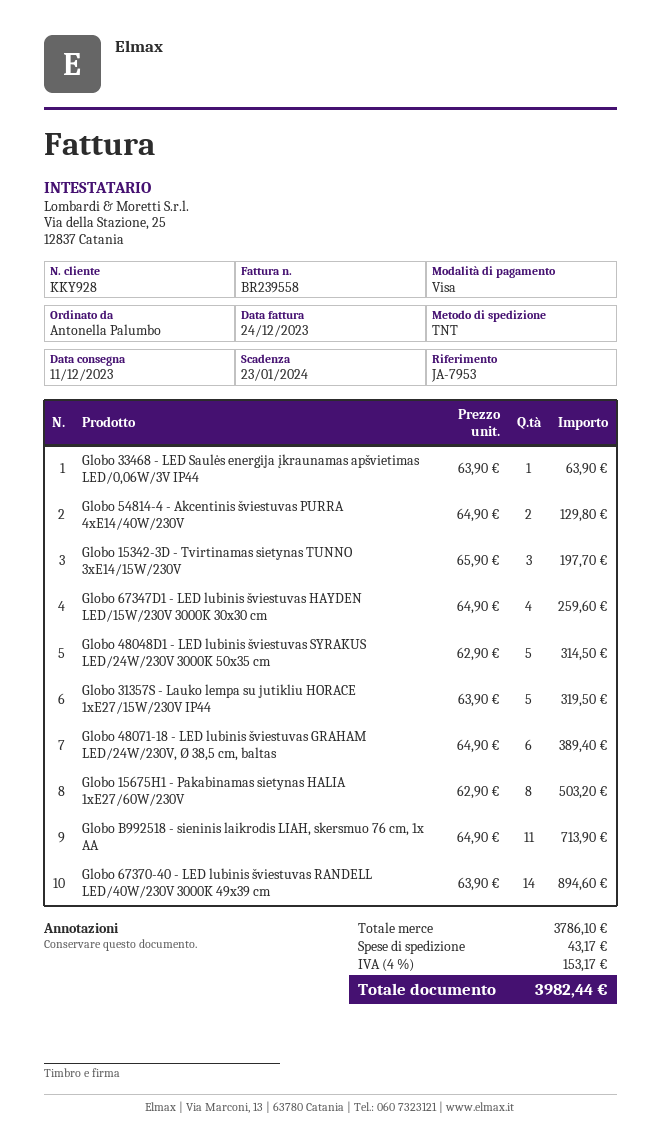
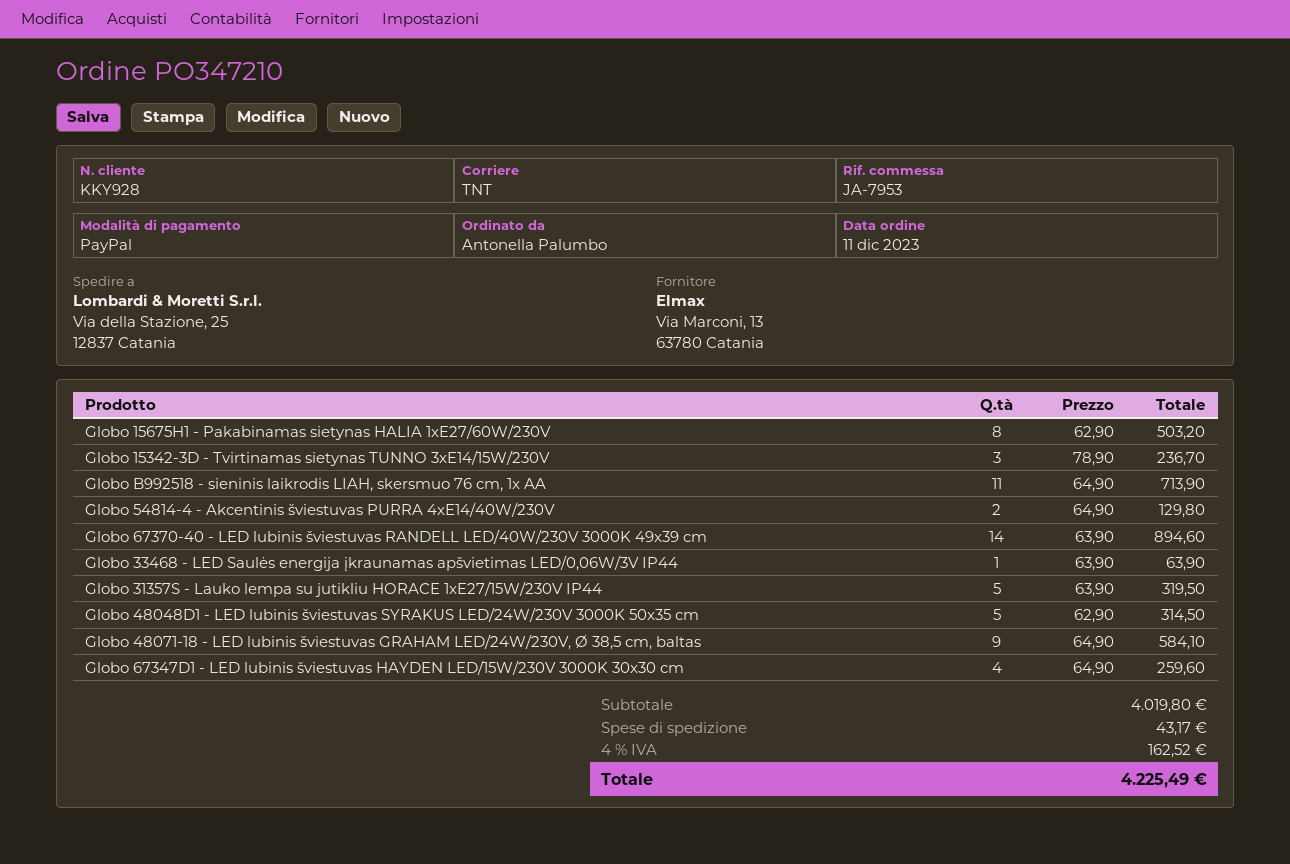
payment method: Visa -> PayPal
Globo 15342-3D - Tvirtinamas sietynas TUNNO 3xE14/15W/230V: 3 x 65.90 = 197.70 -> 3 x 78.90 = 236.70
Globo 48071-18 - LED lubinis šviestuvas GRAHAM LED/24W/230V, Ø 38,5 cm, baltas: 6 x 64.90 = 389.40 -> 9 x 64.90 = 584.10
subtotal: 3786.10 -> 4019.80
tax: 4% = 153.17 -> 4% = 162.52
total: 3982.44 -> 4225.49

